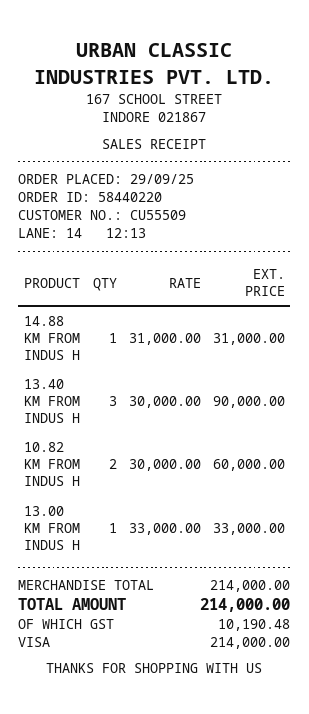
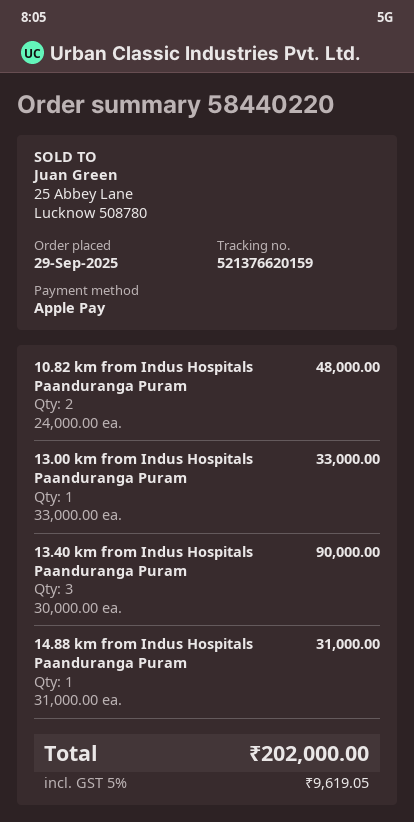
payment method: Visa -> Apple Pay
10.82 KM FROM INDUS H: 2 x 30000.00 = 60000.00 -> 2 x 24000.00 = 48000.00
tax: 10190.48 -> 9619.05
total: 214000.00 -> 202000.00

